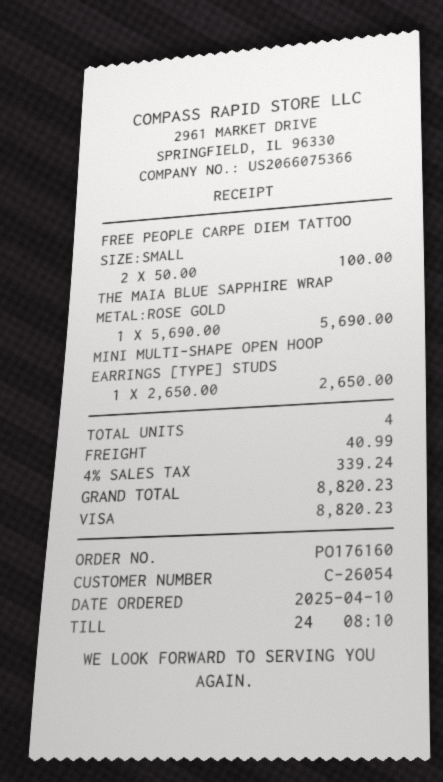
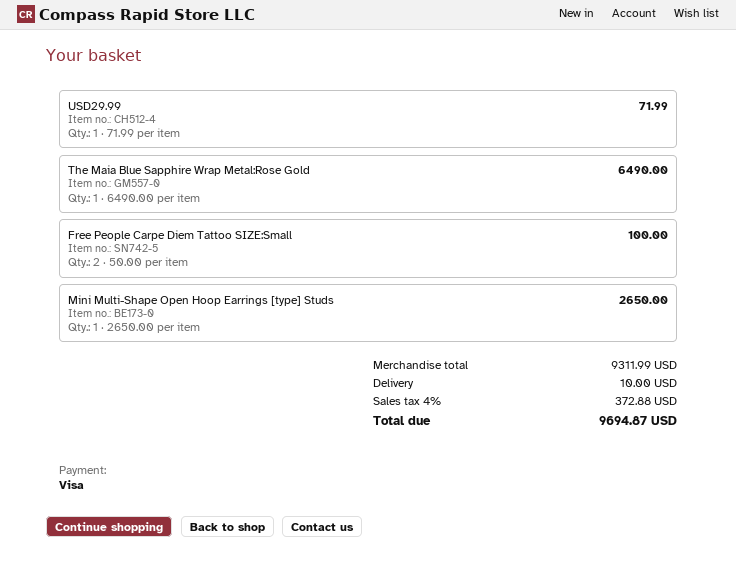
THE MAIA BLUE SAPPHIRE WRAP METAL:ROSE GOLD: 1 x 5690.00 = 5690.00 -> 1 x 6490.00 = 6490.00
USD29.99: none -> 1 x 71.99 = 71.99
shipping: 40.99 -> 10.00
tax: 4% = 339.24 -> 4% = 372.88
total: 8820.23 -> 9694.87

